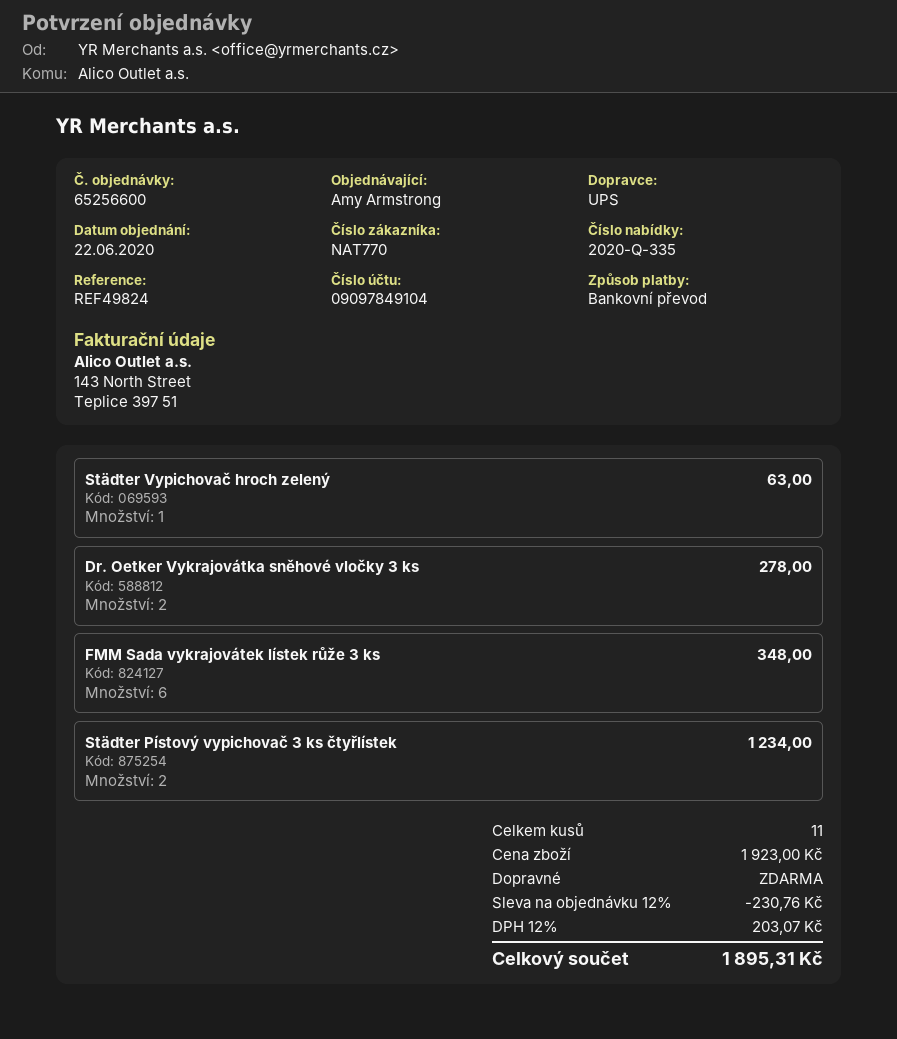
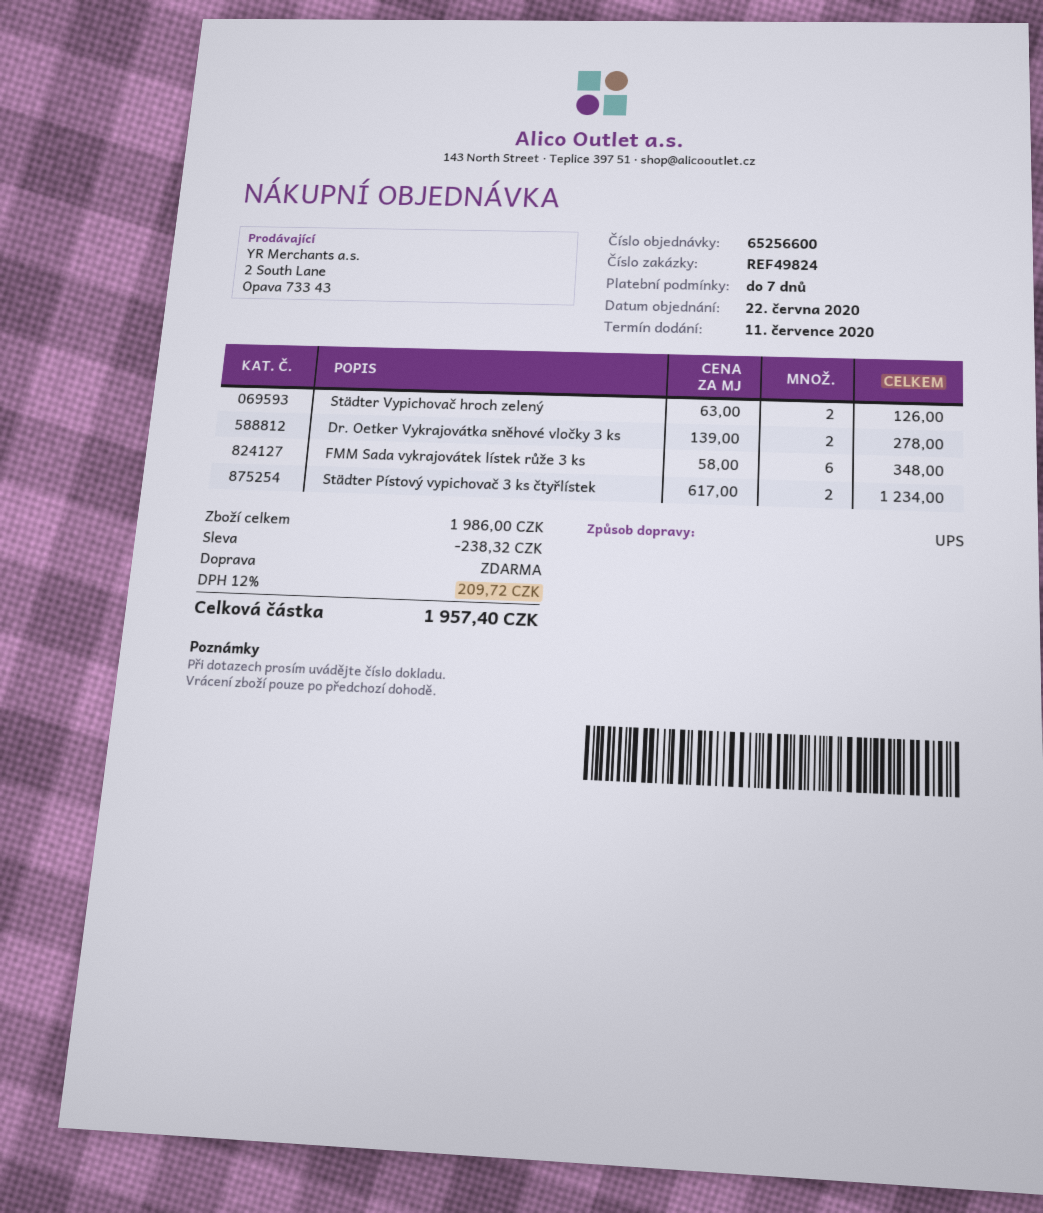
Städter Vypichovač hroch zelený: 1 for 63.00 -> 2 for 126.00
subtotal: 1923.00 -> 1986.00
discount: 230.76 -> 238.32
tax: 12% = 203.07 -> 12% = 209.72
total: 1895.31 -> 1957.40

